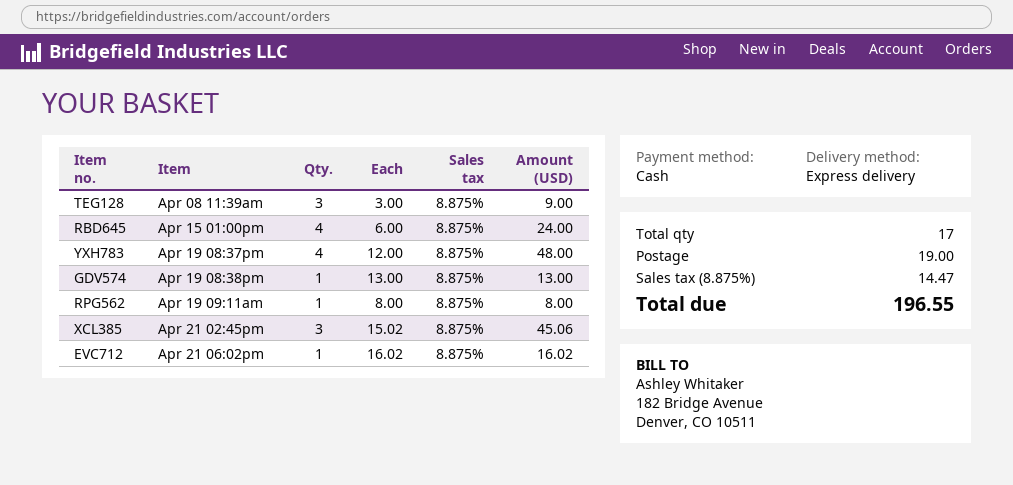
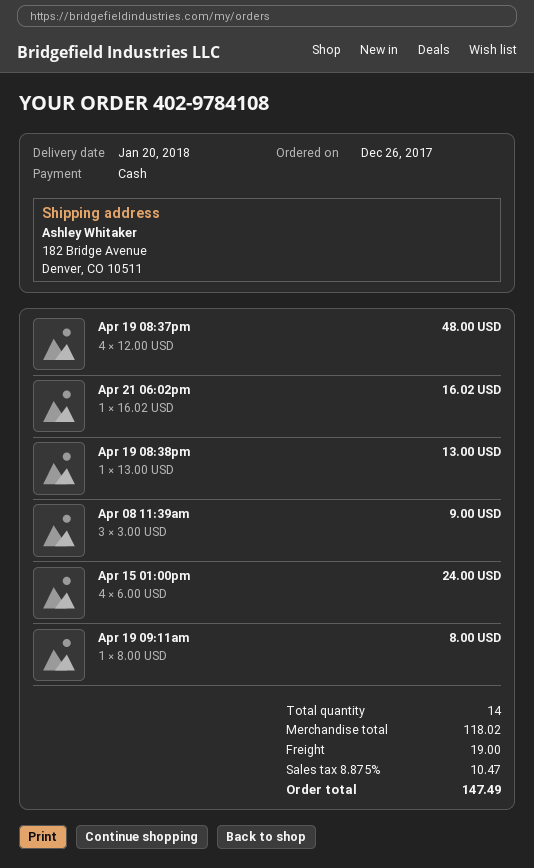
Apr 21 02:45pm: 3 x 15.02 = 45.06 -> none
total quantity: 17 -> 14
tax: 8.875% = 14.47 -> 8.875% = 10.47
total: 196.55 -> 147.49

